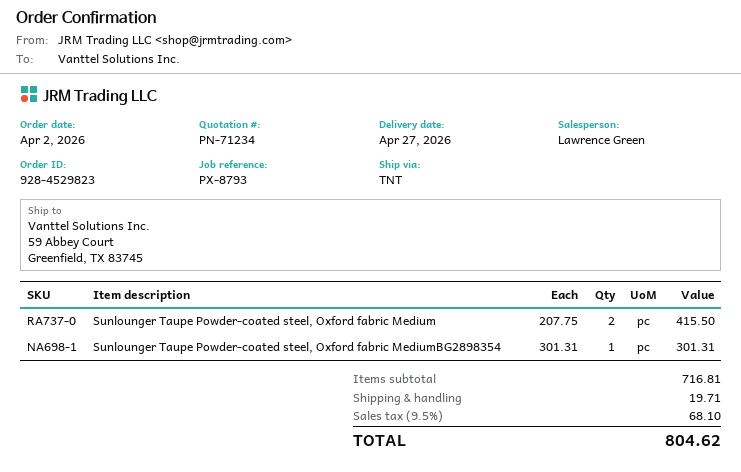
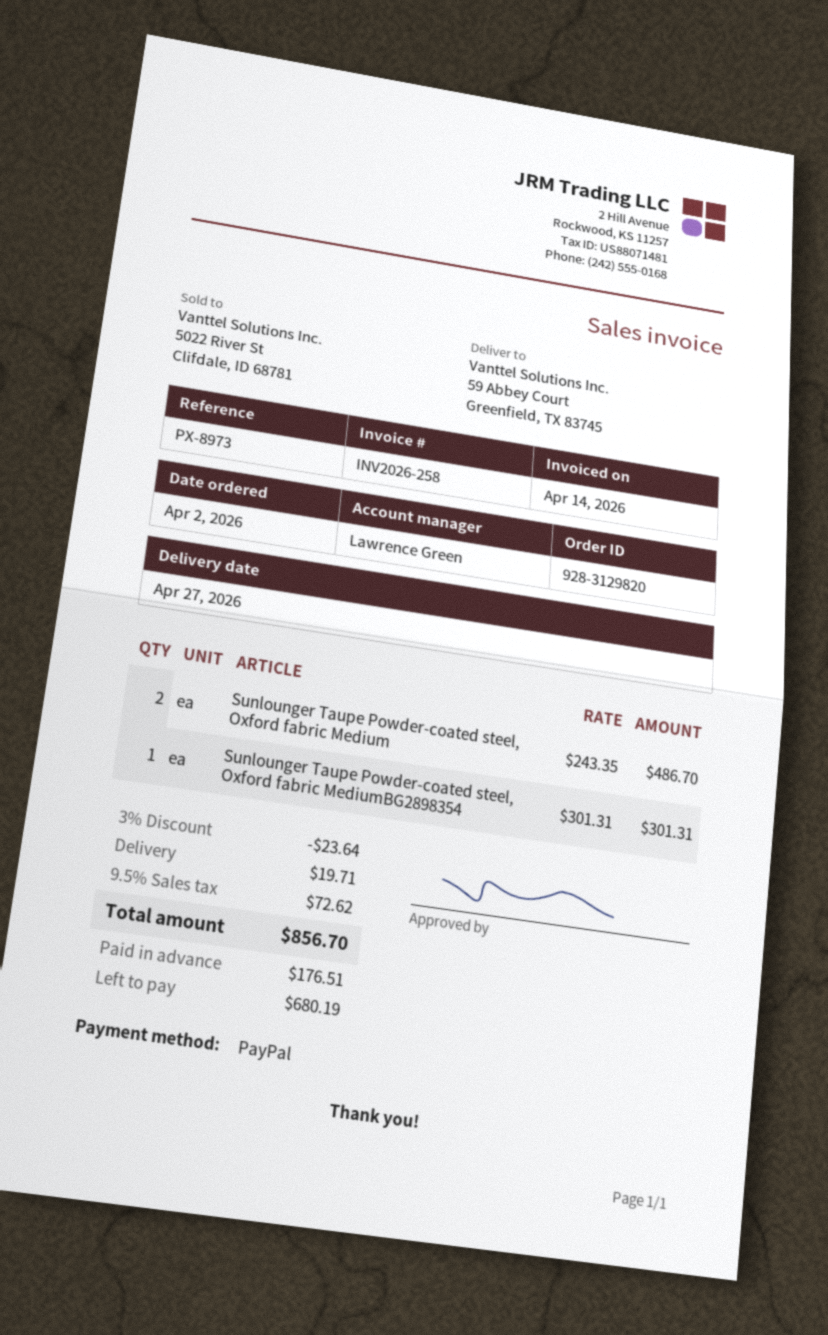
order number: 928-4529823 -> 928-3129820
reference: PX-8793 -> PX-8973
Sunlounger Taupe Powder-coated steel, Oxford fabric Medium: 2 x 207.75 = 415.50 -> 2 x 243.35 = 486.70
discount: none -> 3% = 23.64
tax: 9.5% = 68.10 -> 9.5% = 72.62
total: 804.62 -> 856.70

